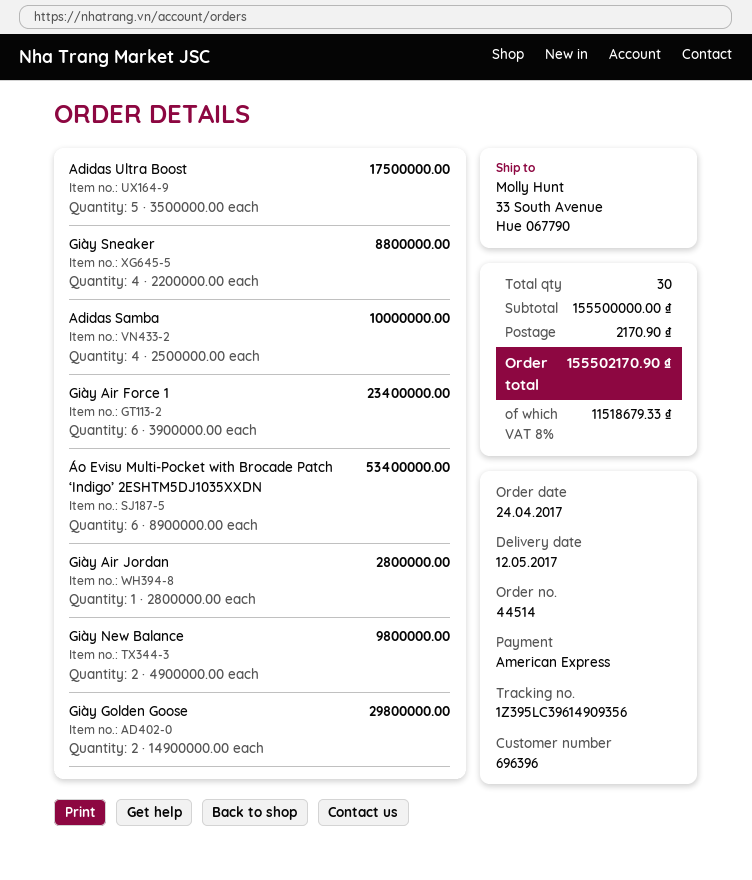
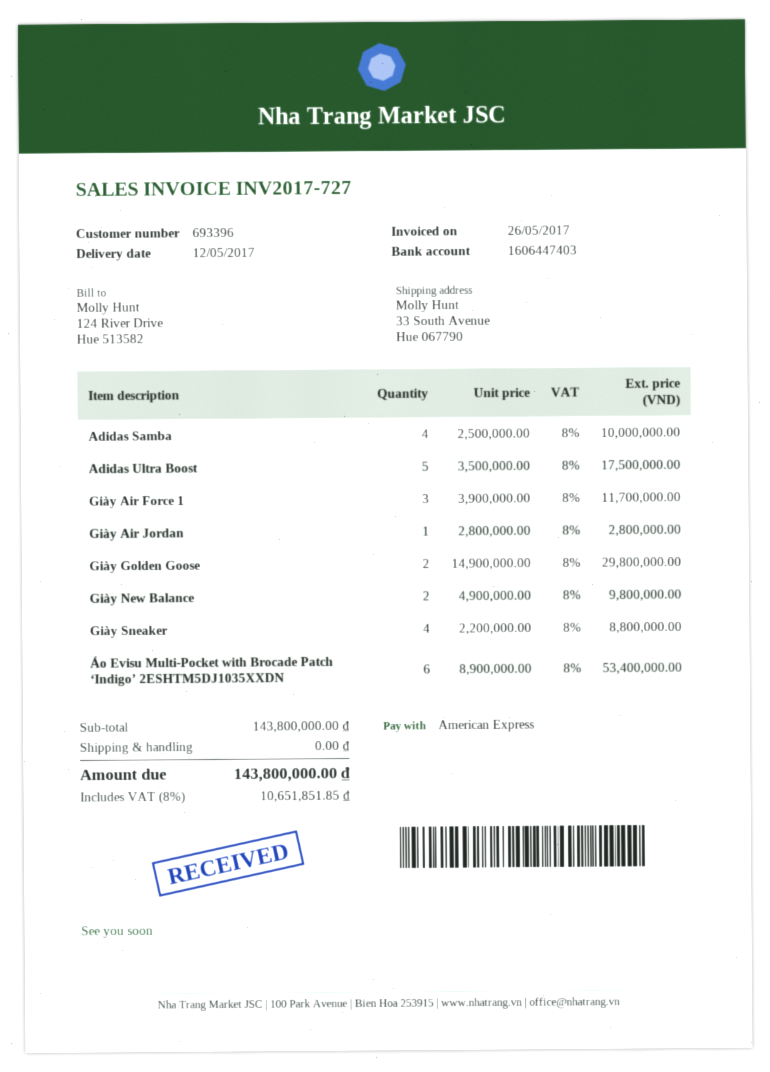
customer number: 696396 -> 693396
Giày Air Force 1: 6 x 3900000.00 = 23400000.00 -> 3 x 3900000.00 = 11700000.00
subtotal: 155500000.00 -> 143800000.00
shipping: 2170.90 -> 0.00
tax: 8% = 11518679.33 -> 8% = 10651851.85
total: 155502170.90 -> 143800000.00

